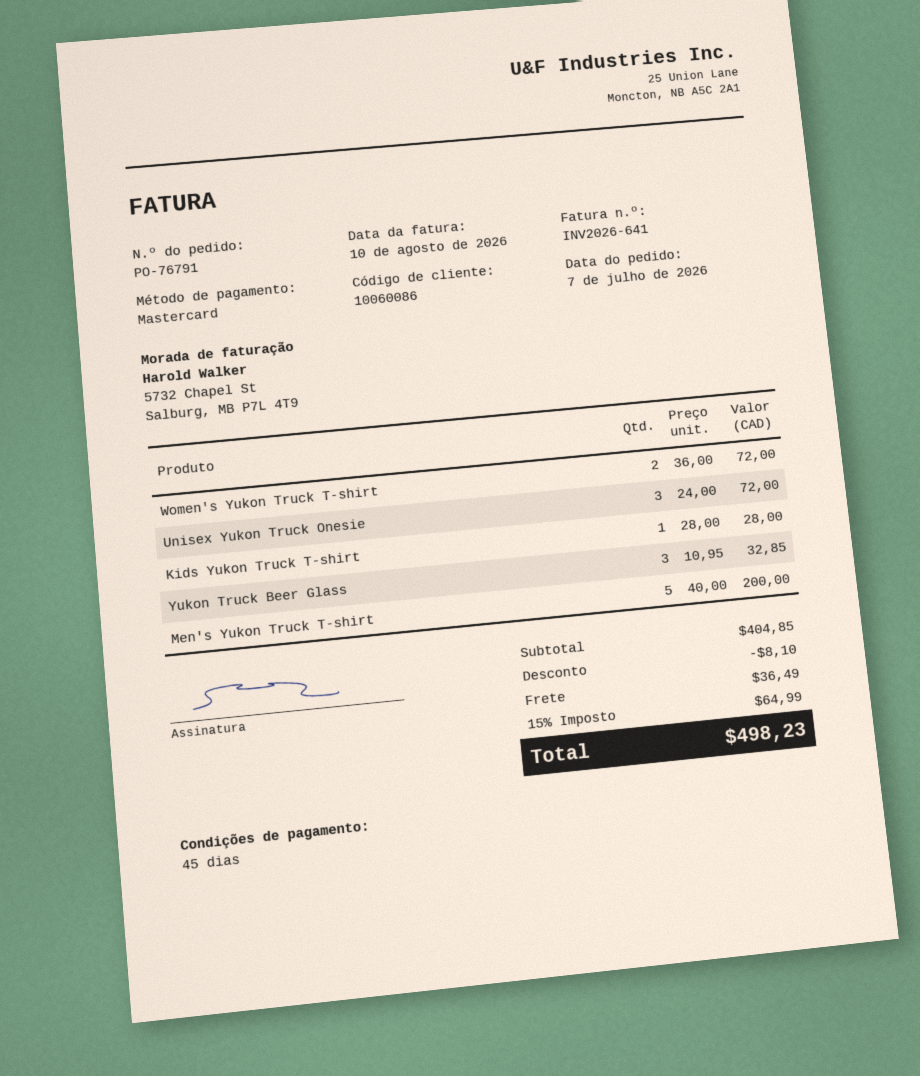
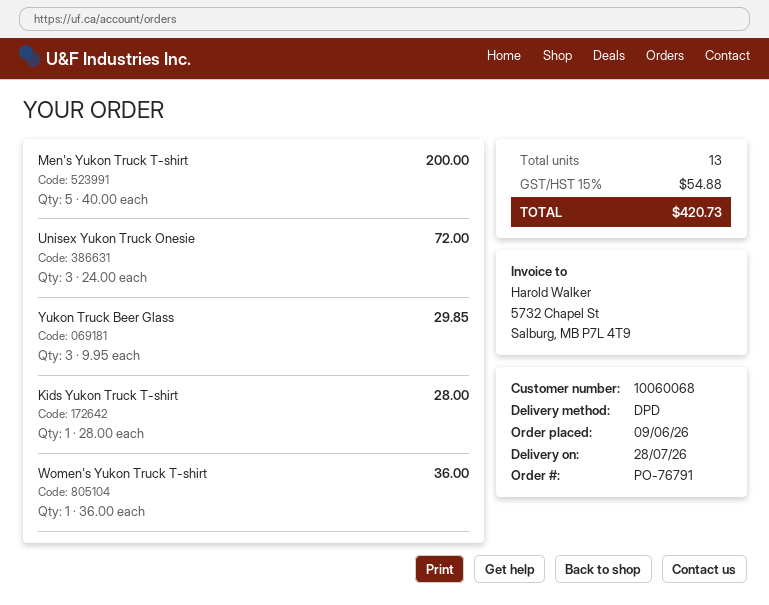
order date: 2026-07-07 -> 2026-06-09
customer number: 10060086 -> 10060068
Women's Yukon Truck T-shirt: 2 x 36.00 = 72.00 -> 1 x 36.00 = 36.00
Yukon Truck Beer Glass: 3 x 10.95 = 32.85 -> 3 x 9.95 = 29.85
discount: 8.10 -> none
shipping: 36.49 -> none
tax: 15% = 64.99 -> 15% = 54.88
total: 498.23 -> 420.73

